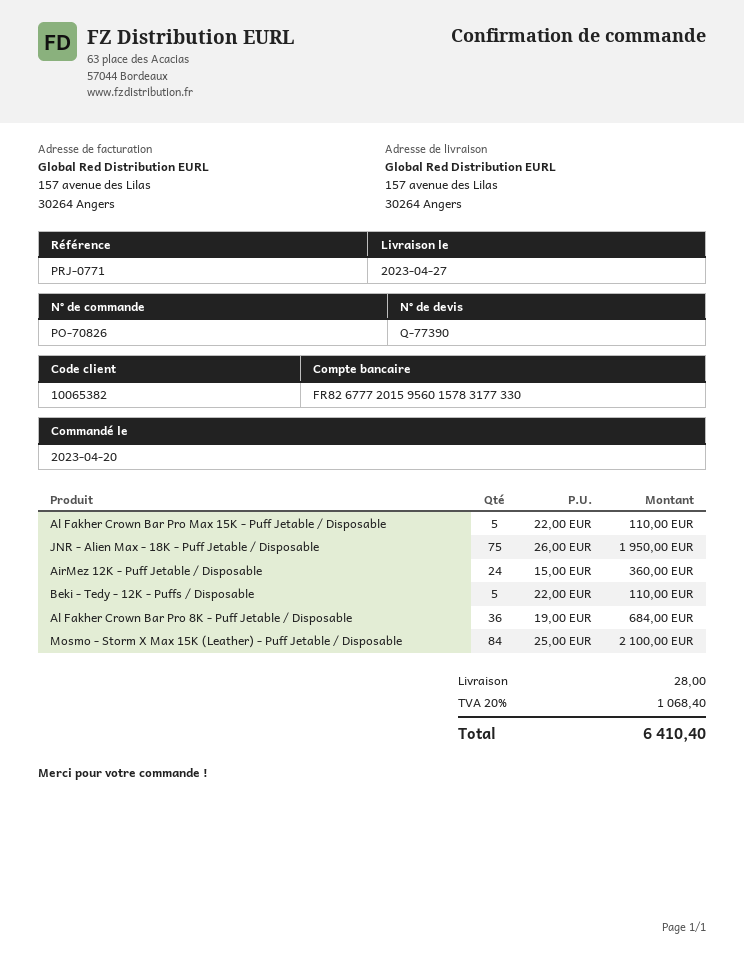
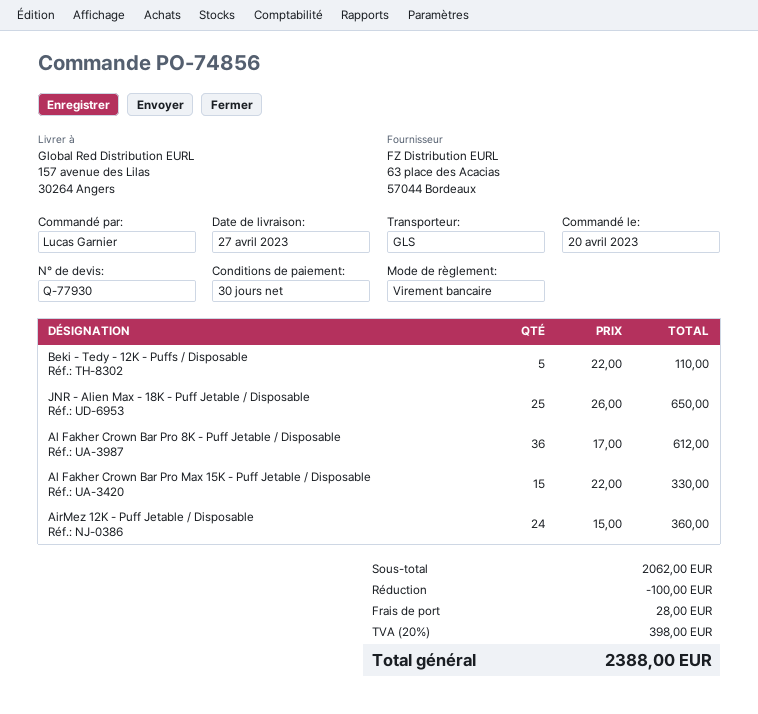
quote number: Q-77390 -> Q-77930
order number: PO-70826 -> PO-74856
Al Fakher Crown Bar Pro Max 15K - Puff Jetable / Disposable: 5 x 22.00 = 110.00 -> 15 x 22.00 = 330.00
JNR - Alien Max - 18K - Puff Jetable / Disposable: 75 x 26.00 = 1950.00 -> 25 x 26.00 = 650.00
Al Fakher Crown Bar Pro 8K - Puff Jetable / Disposable: 36 x 19.00 = 684.00 -> 36 x 17.00 = 612.00
Mosmo - Storm X Max 15K (Leather) - Puff Jetable / Disposable: 84 x 25.00 = 2100.00 -> none
discount: none -> 100.00
tax: 20% = 1068.40 -> 20% = 398.00
total: 6410.40 -> 2388.00

